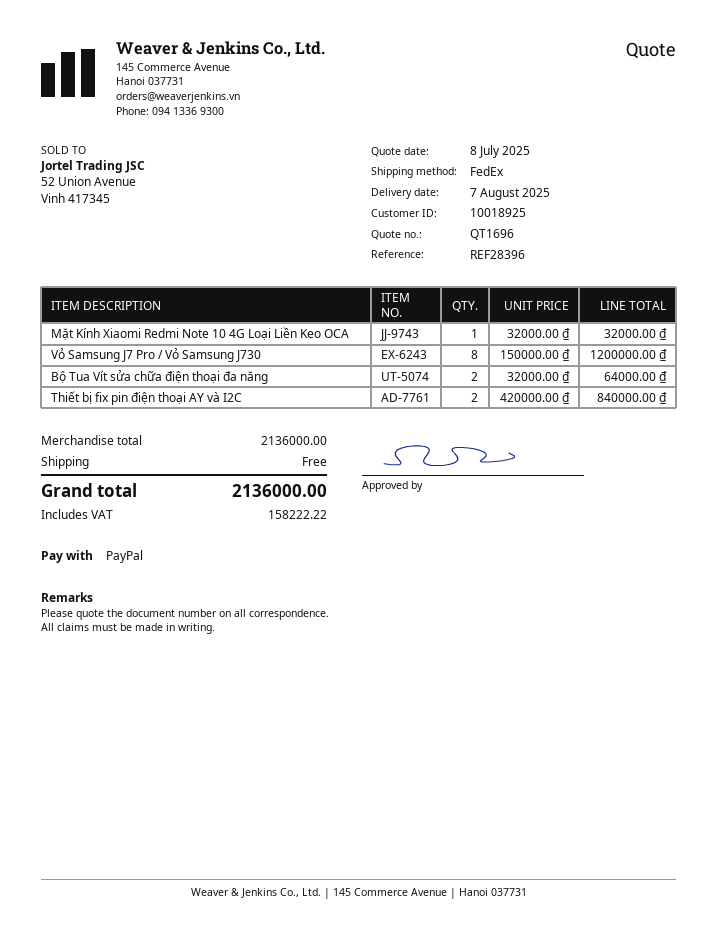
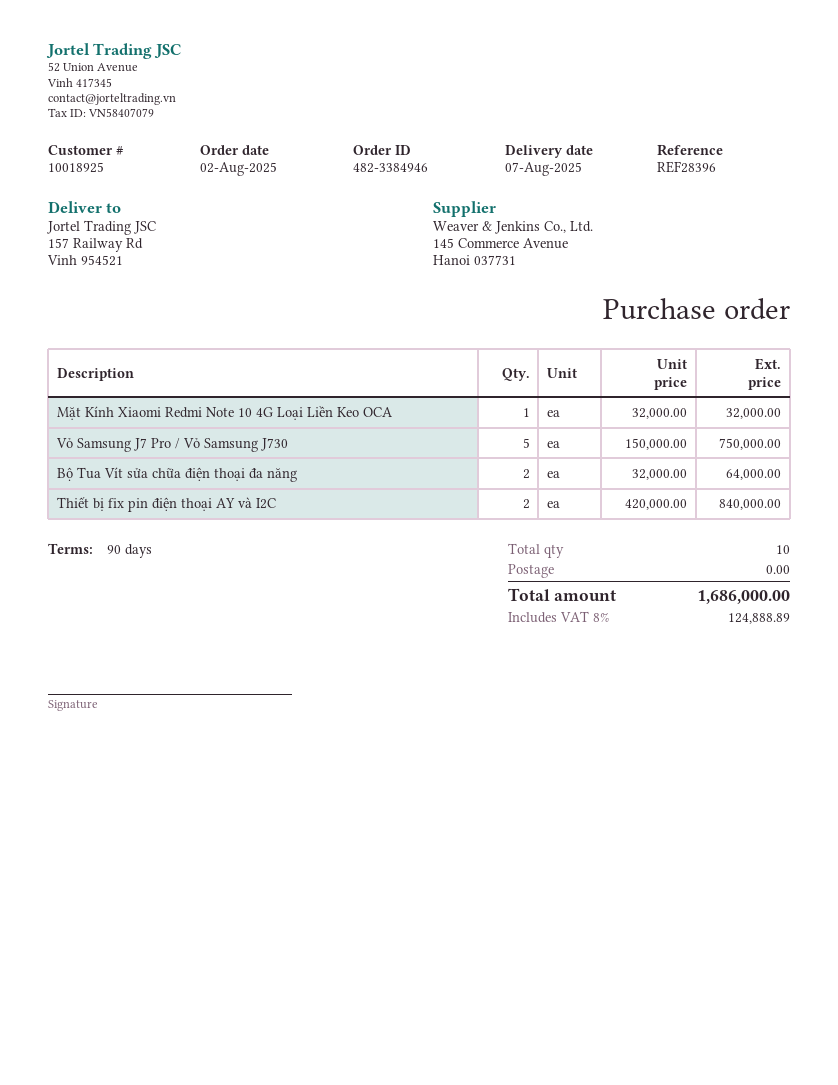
Vỏ Samsung J7 Pro / Vỏ Samsung J730: 8 x 150000.00 = 1200000.00 -> 5 x 150000.00 = 750000.00
tax: 158222.22 -> 124888.89
total: 2136000.00 -> 1686000.00

